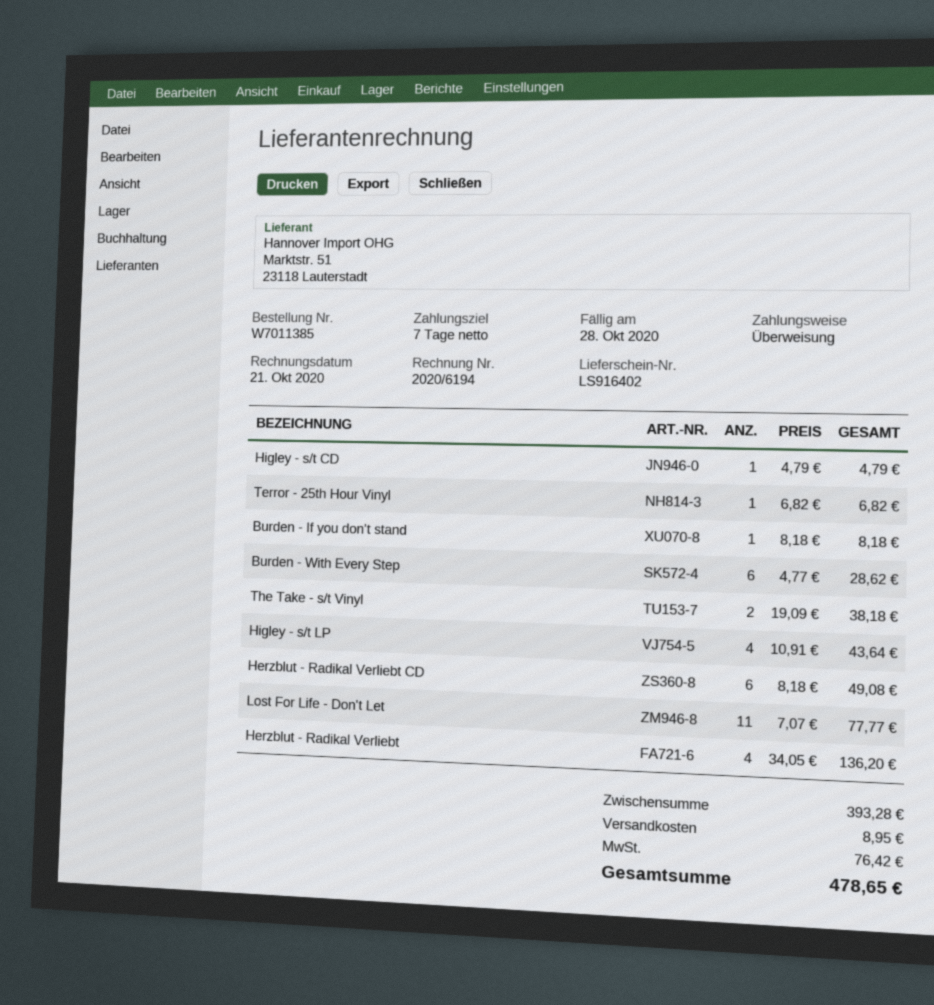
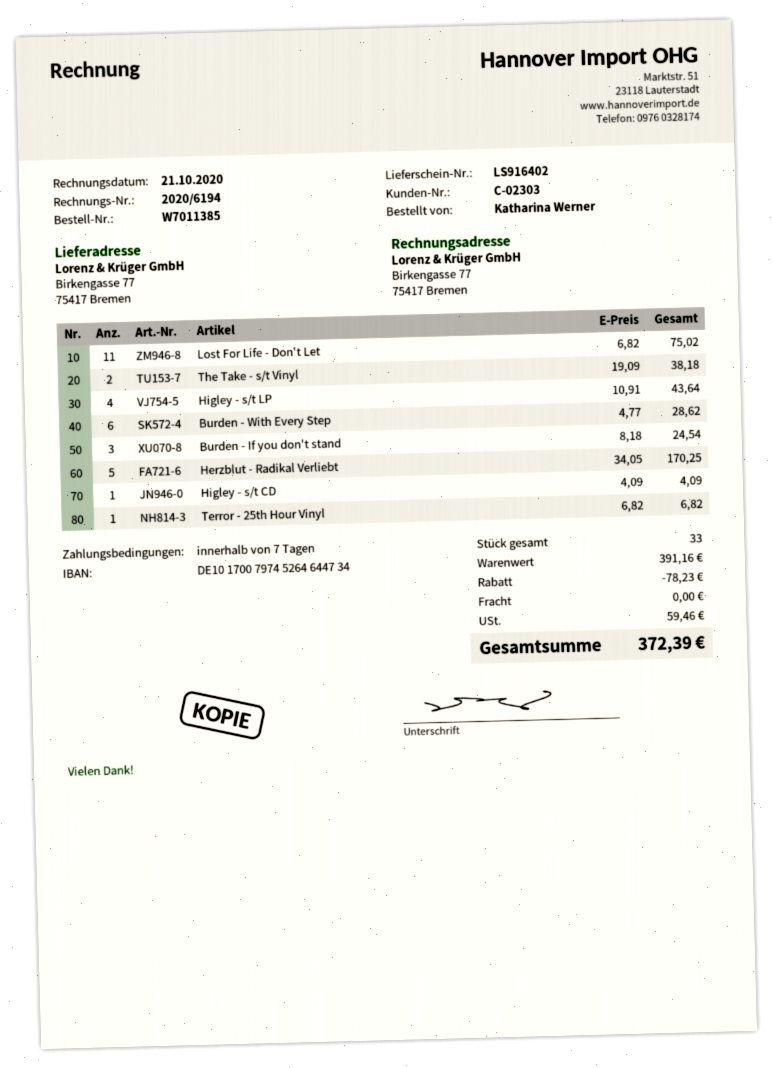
Higley - s/t CD: 1 x 4.79 = 4.79 -> 1 x 4.09 = 4.09
Burden - If you don't stand: 1 x 8.18 = 8.18 -> 3 x 8.18 = 24.54
Herzblut - Radikal Verliebt CD: 6 x 8.18 = 49.08 -> none
Lost For Life - Don't Let: 11 x 7.07 = 77.77 -> 11 x 6.82 = 75.02
Herzblut - Radikal Verliebt: 4 x 34.05 = 136.20 -> 5 x 34.05 = 170.25
subtotal: 393.28 -> 391.16
discount: none -> 78.23
shipping: 8.95 -> 0.00
tax: 76.42 -> 59.46
total: 478.65 -> 372.39

